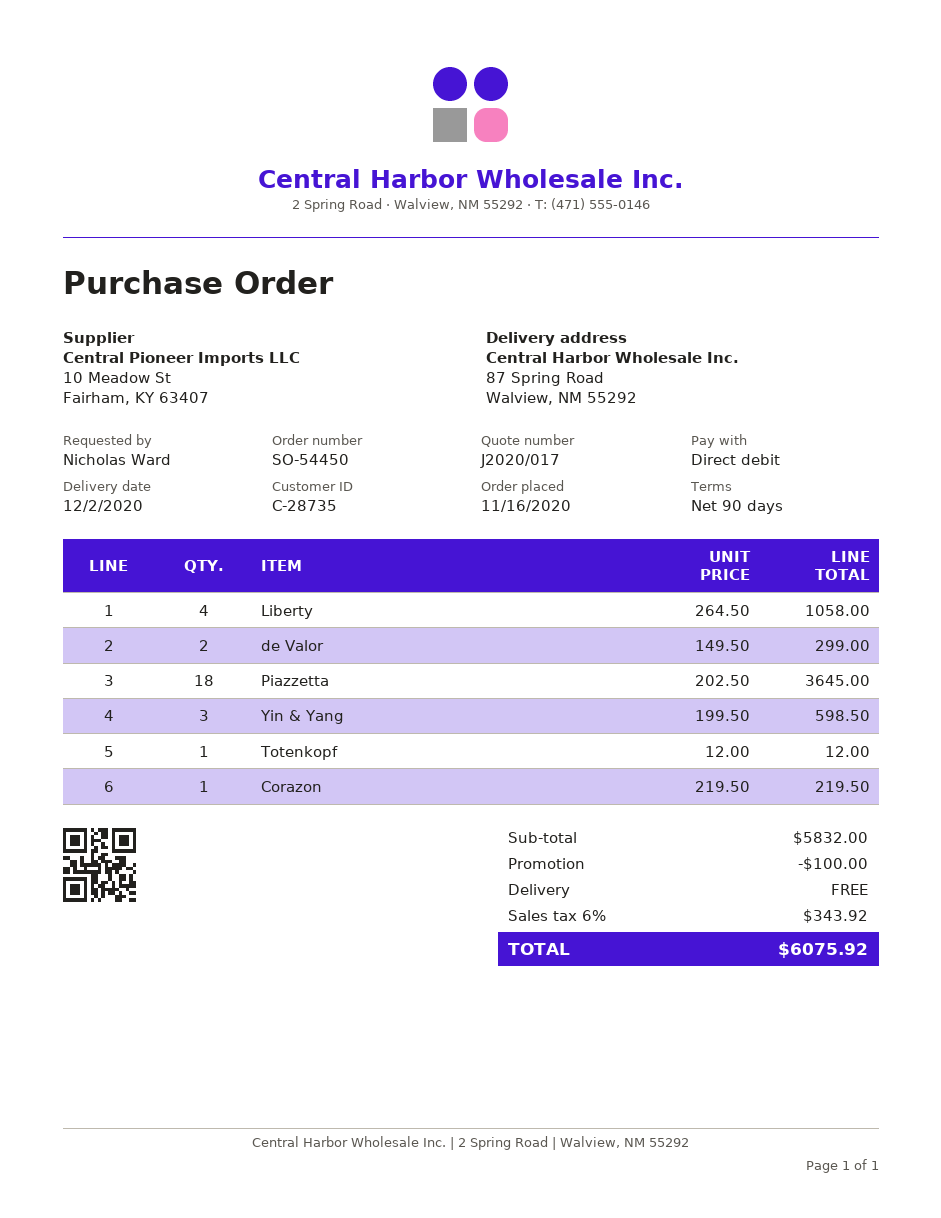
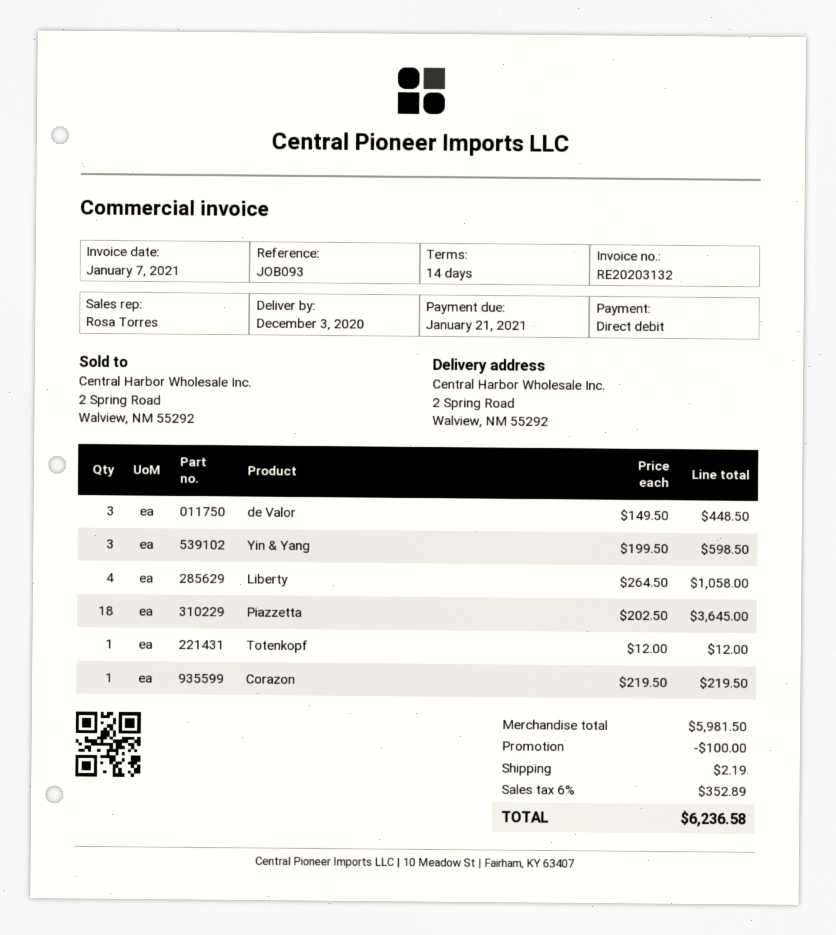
delivery date: 2020-12-02 -> 2020-12-03
payment terms: 90 days -> 14 days
ship to: 87 Spring Road, Walview, NM 55292 -> 2 Spring Road, Walview, NM 55292
de Valor: 2 x 149.50 = 299.00 -> 3 x 149.50 = 448.50
subtotal: 5832.00 -> 5981.50
shipping: 0.00 -> 2.19
tax: 6% = 343.92 -> 6% = 352.89
total: 6075.92 -> 6236.58

